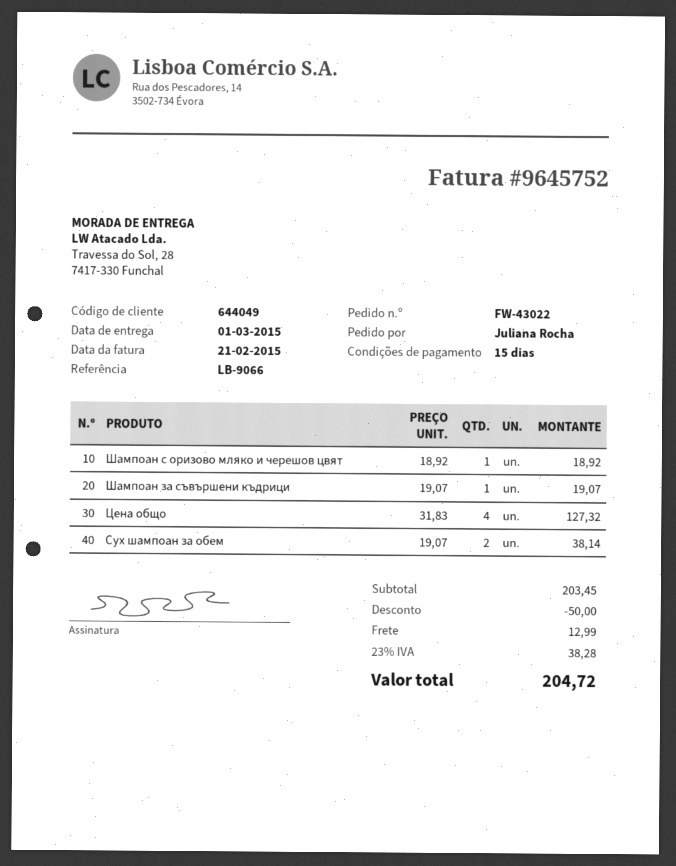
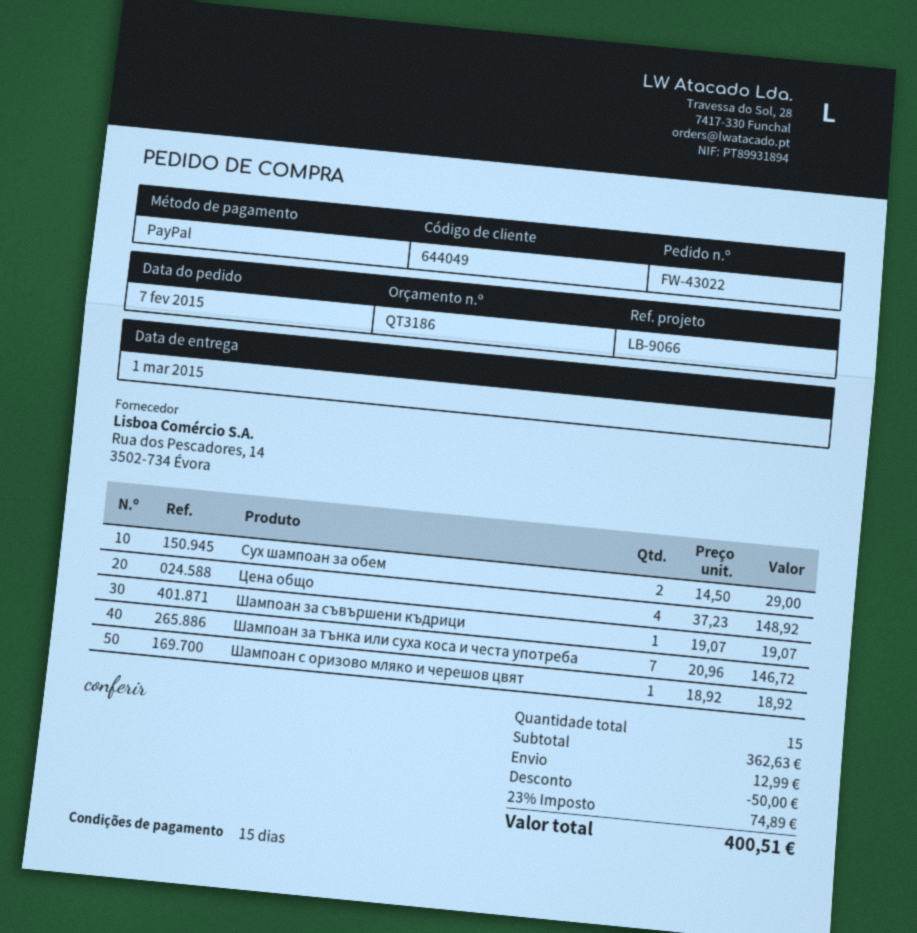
Цена общо: 4 x 31.83 = 127.32 -> 4 x 37.23 = 148.92
Сух шампоан за обем: 2 x 19.07 = 38.14 -> 2 x 14.50 = 29.00
Шампоан за тънка или суха коса и честа употреба: none -> 7 x 20.96 = 146.72
subtotal: 203.45 -> 362.63
tax: 23% = 38.28 -> 23% = 74.89
total: 204.72 -> 400.51

